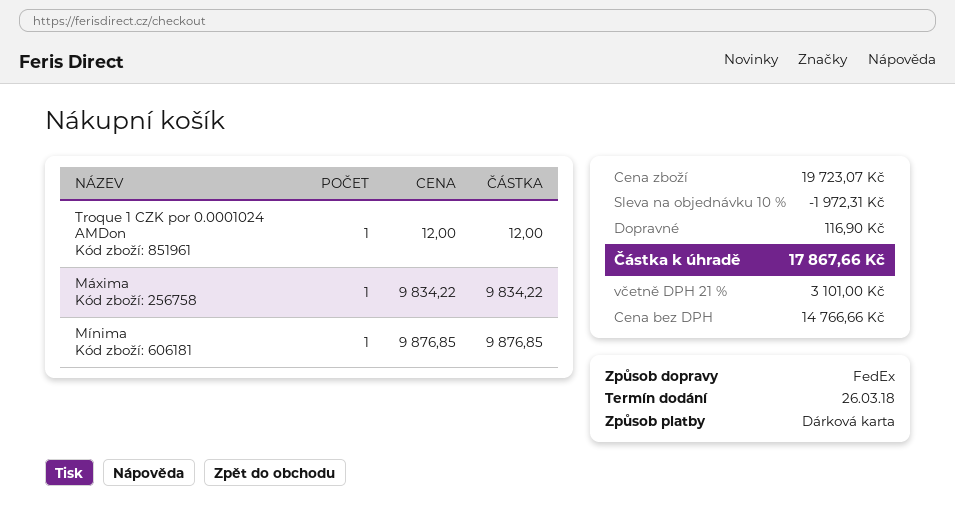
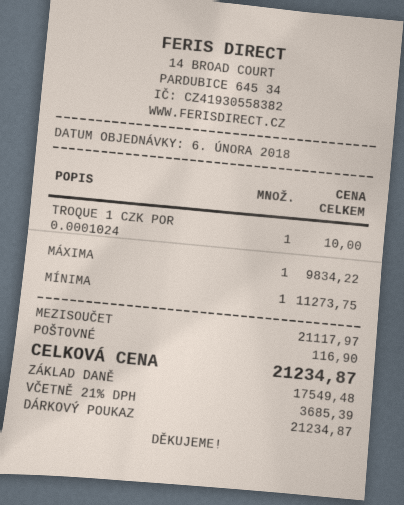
Troque 1 CZK por 0.0001024 AMDon: 1 for 12.00 -> 1 for 10.00
Mínima: 1 for 9876.85 -> 1 for 11273.75
subtotal: 19723.07 -> 21117.97
discount: 10% = 1972.31 -> none
net: 14766.66 -> 17549.48
tax: 21% = 3101.00 -> 21% = 3685.39
total: 17867.66 -> 21234.87

